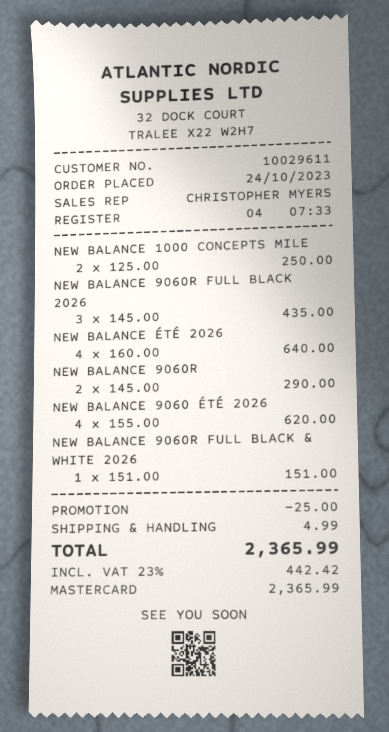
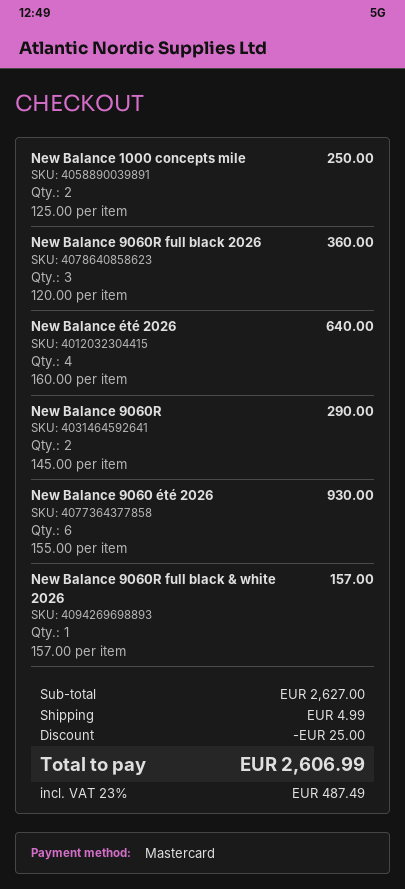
NEW BALANCE 9060R FULL BLACK 2026: 3 x 145.00 = 435.00 -> 3 x 120.00 = 360.00
NEW BALANCE 9060 ÉTÉ 2026: 4 x 155.00 = 620.00 -> 6 x 155.00 = 930.00
NEW BALANCE 9060R FULL BLACK & WHITE 2026: 1 x 151.00 = 151.00 -> 1 x 157.00 = 157.00
tax: 23% = 442.42 -> 23% = 487.49
total: 2365.99 -> 2606.99

